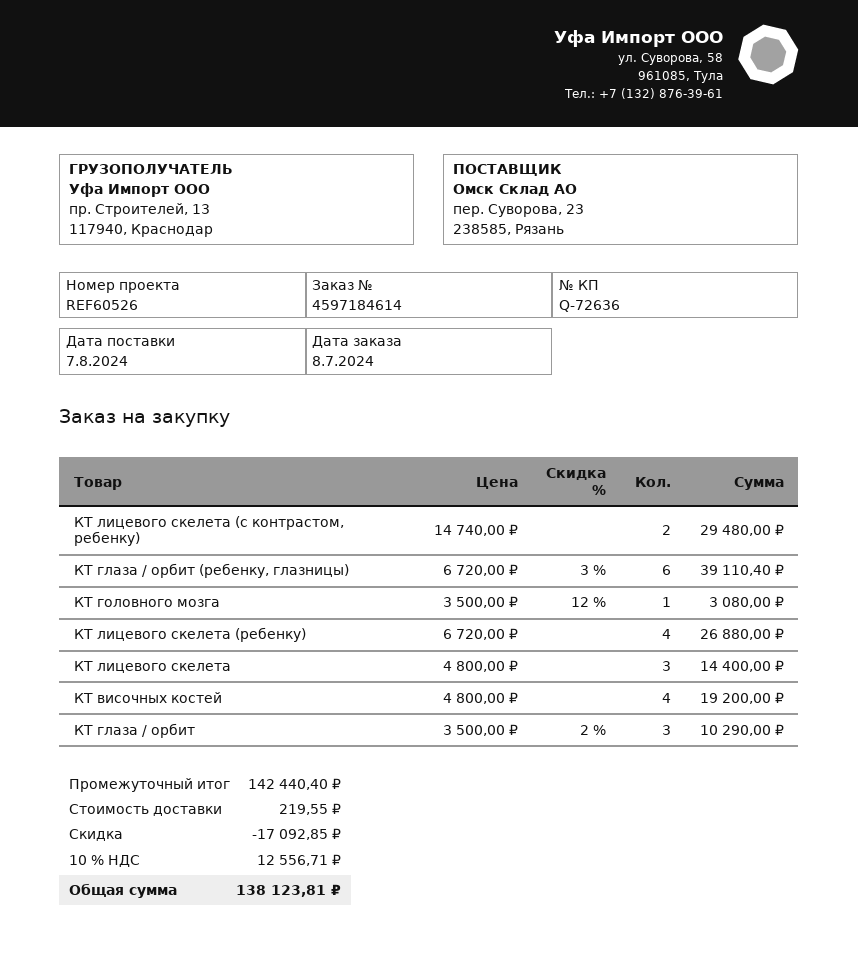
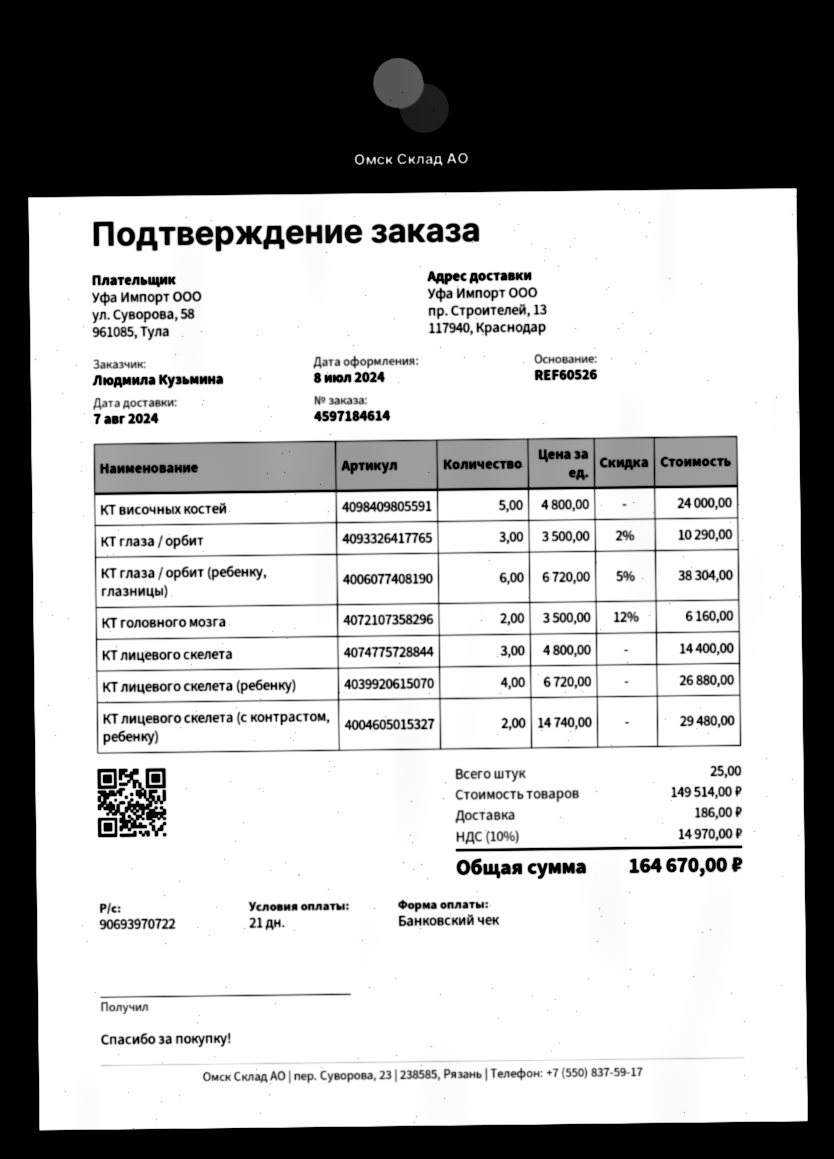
КТ глаза / орбит (ребенку, глазницы): 6 x 6720.00 - 3% = 39110.40 -> 6 x 6720.00 - 5% = 38304.00
КТ головного мозга: 1 x 3500.00 - 12% = 3080.00 -> 2 x 3500.00 - 12% = 6160.00
КТ височных костей: 4 x 4800.00 = 19200.00 -> 5 x 4800.00 = 24000.00
subtotal: 142440.40 -> 149514.00
discount: 17092.85 -> none
shipping: 219.55 -> 186.00
tax: 10% = 12556.71 -> 10% = 14970.00
total: 138123.81 -> 164670.00

